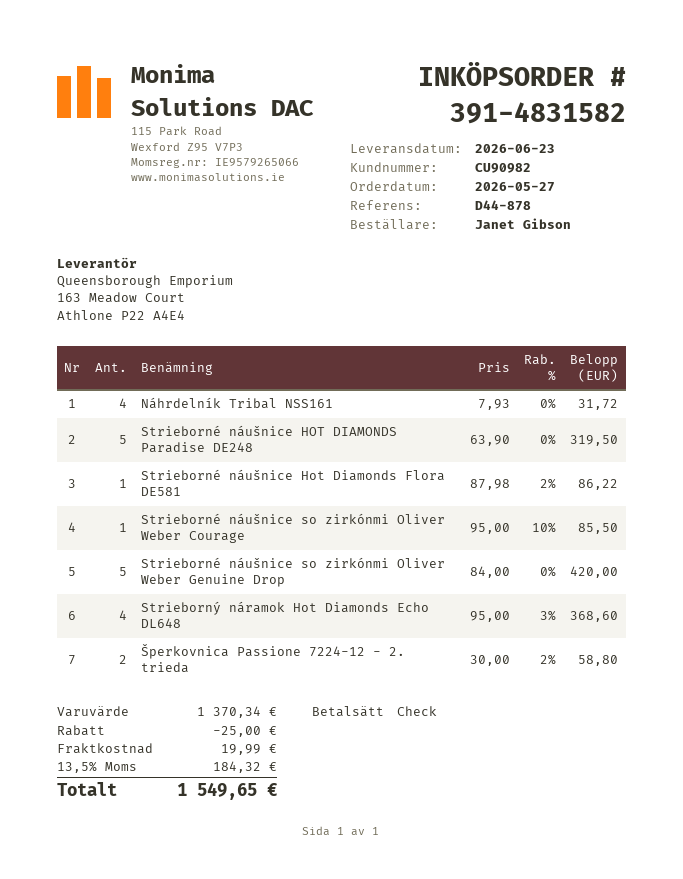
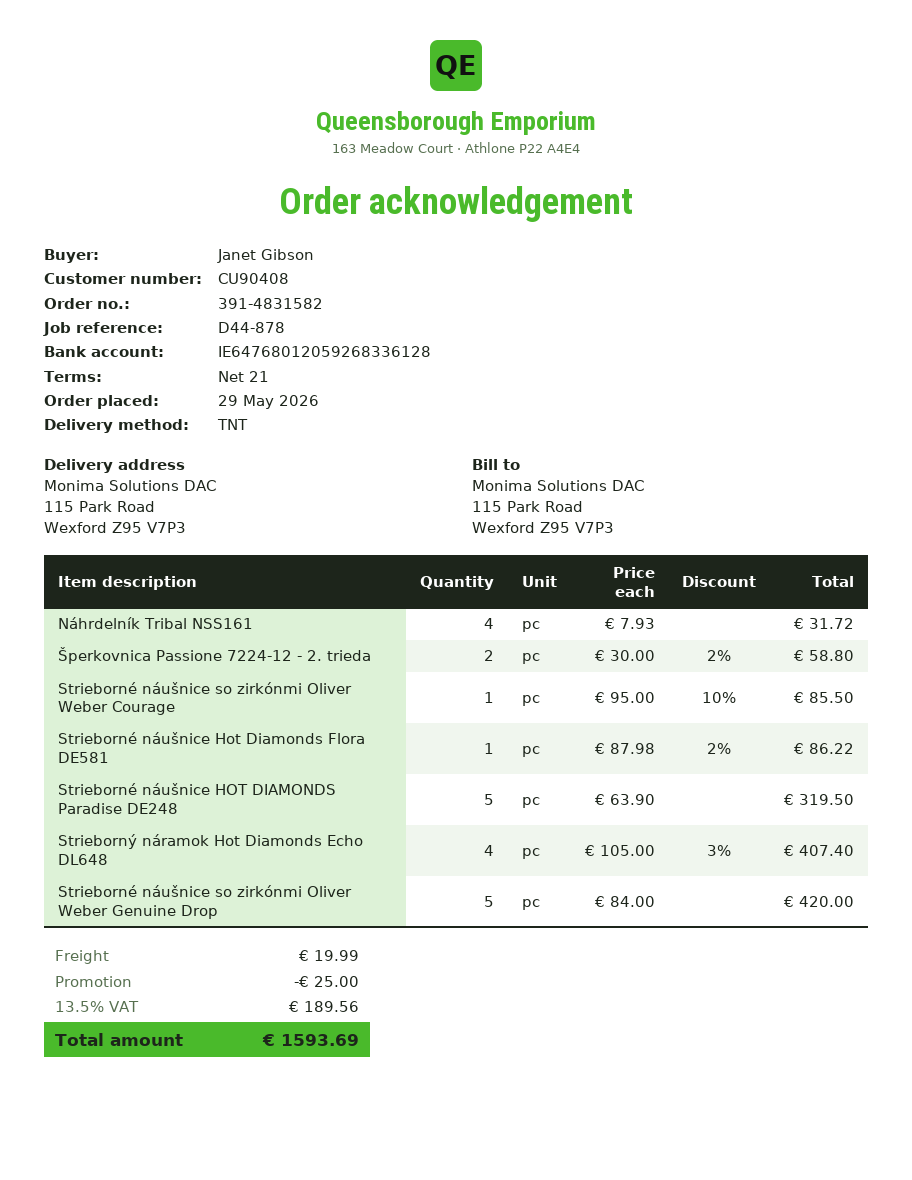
order date: 2026-05-27 -> 2026-05-29
customer number: CU90982 -> CU90408
Strieborný náramok Hot Diamonds Echo DL648: 4 x 95.00 - 3% = 368.60 -> 4 x 105.00 - 3% = 407.40
tax: 13.5% = 184.32 -> 13.5% = 189.56
total: 1549.65 -> 1593.69

